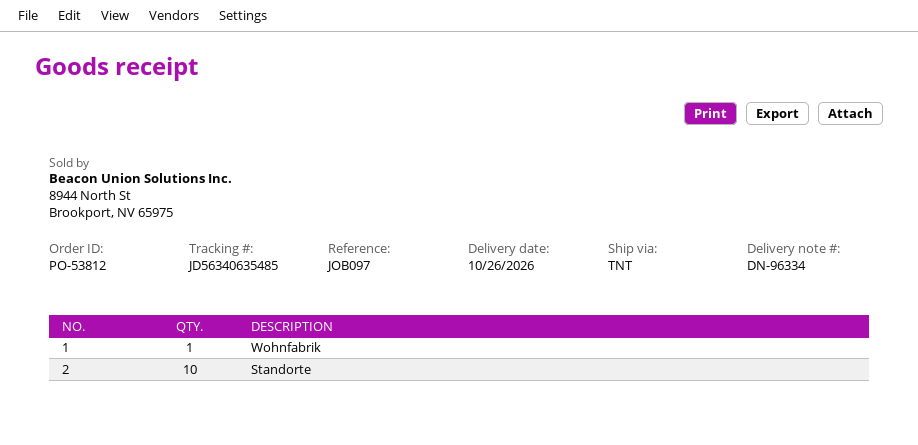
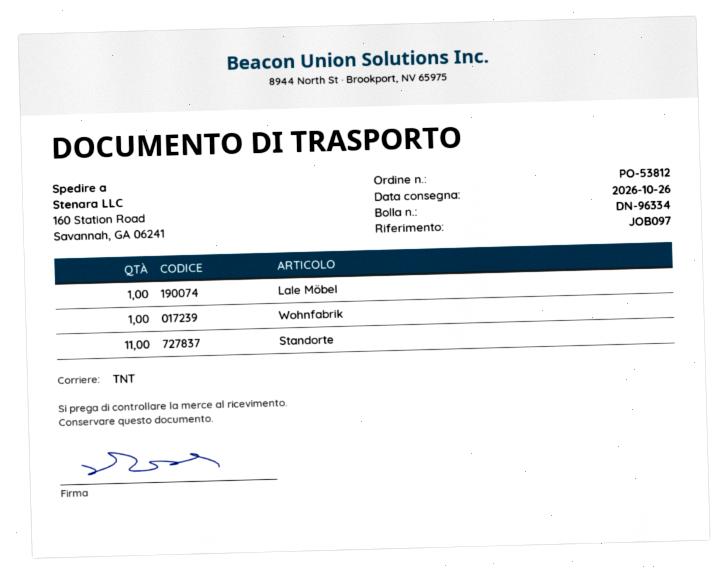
Standorte: 10 -> 11
Lale Möbel: none -> 1

